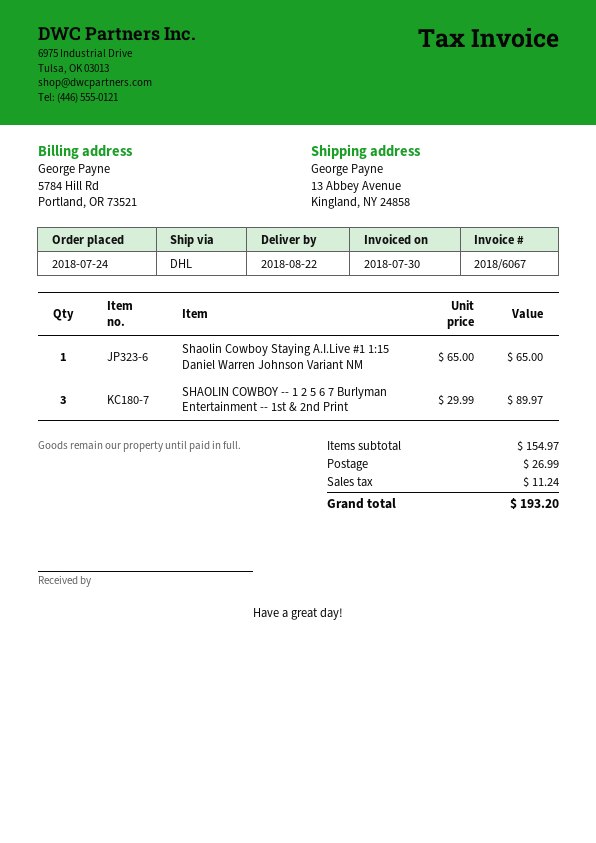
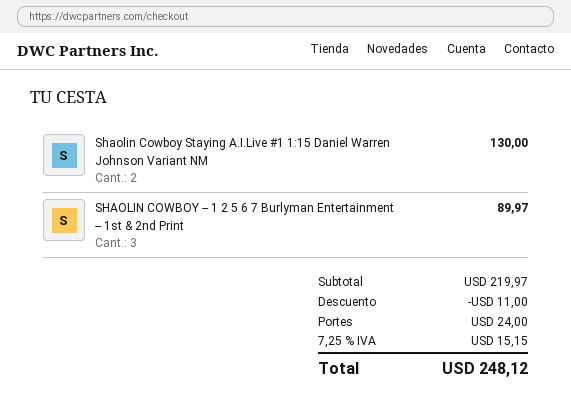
Shaolin Cowboy Staying A.I.Live #1 1:15 Daniel Warren Johnson Variant NM: 1 for 65.00 -> 2 for 130.00
subtotal: 154.97 -> 219.97
discount: none -> 11.00
shipping: 26.99 -> 24.00
tax: 11.24 -> 15.15
total: 193.20 -> 248.12

